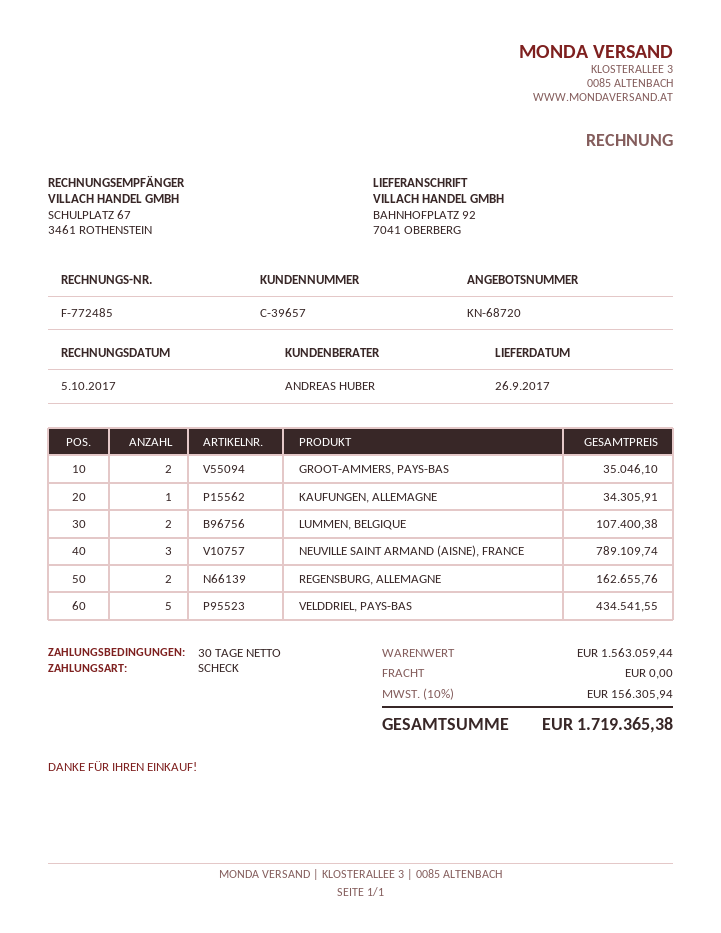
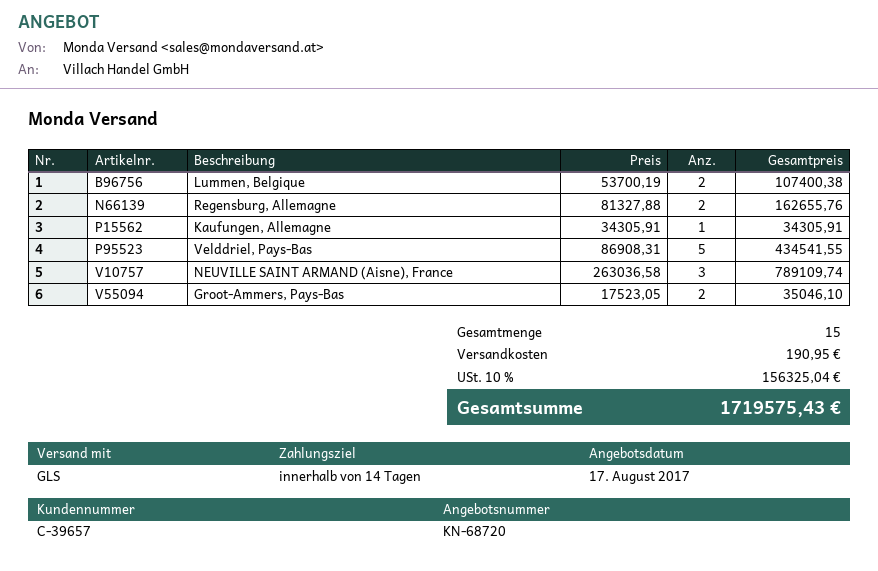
payment terms: 30 days -> 14 days
shipping: 0.00 -> 190.95
tax: 10% = 156305.94 -> 10% = 156325.04
total: 1719365.38 -> 1719575.43

